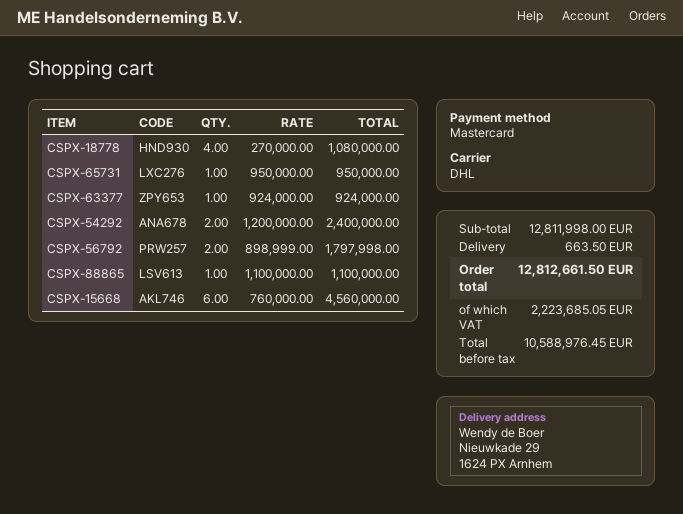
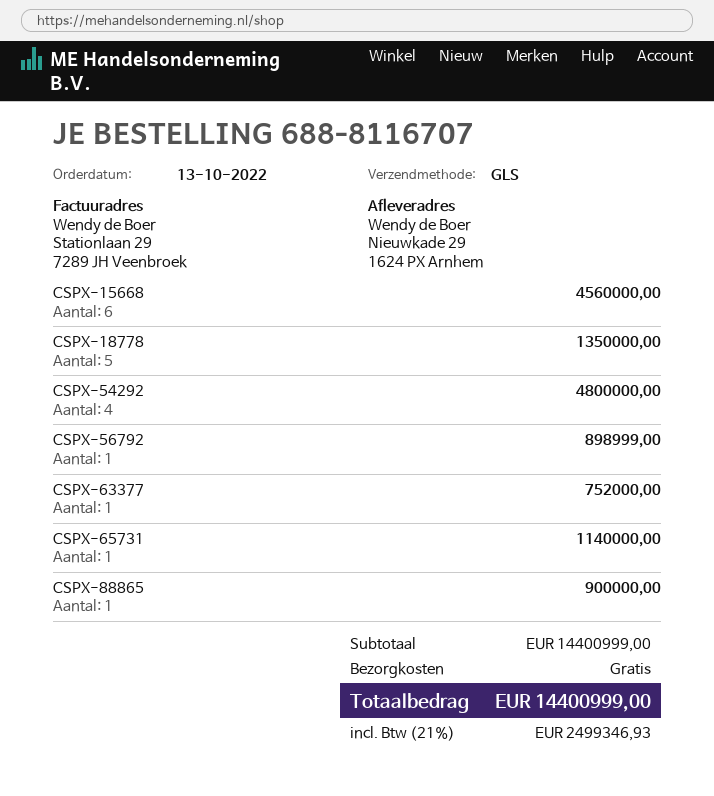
shipping method: DHL -> GLS
CSPX-18778: 4 for 1080000.00 -> 5 for 1350000.00
CSPX-65731: 1 for 950000.00 -> 1 for 1140000.00
CSPX-63377: 1 for 924000.00 -> 1 for 752000.00
CSPX-54292: 2 for 2400000.00 -> 4 for 4800000.00
CSPX-56792: 2 for 1797998.00 -> 1 for 898999.00
CSPX-88865: 1 for 1100000.00 -> 1 for 900000.00
subtotal: 12811998.00 -> 14400999.00
shipping: 663.50 -> 0.00
tax: 2223685.05 -> 2499346.93
total: 12812661.50 -> 14400999.00

